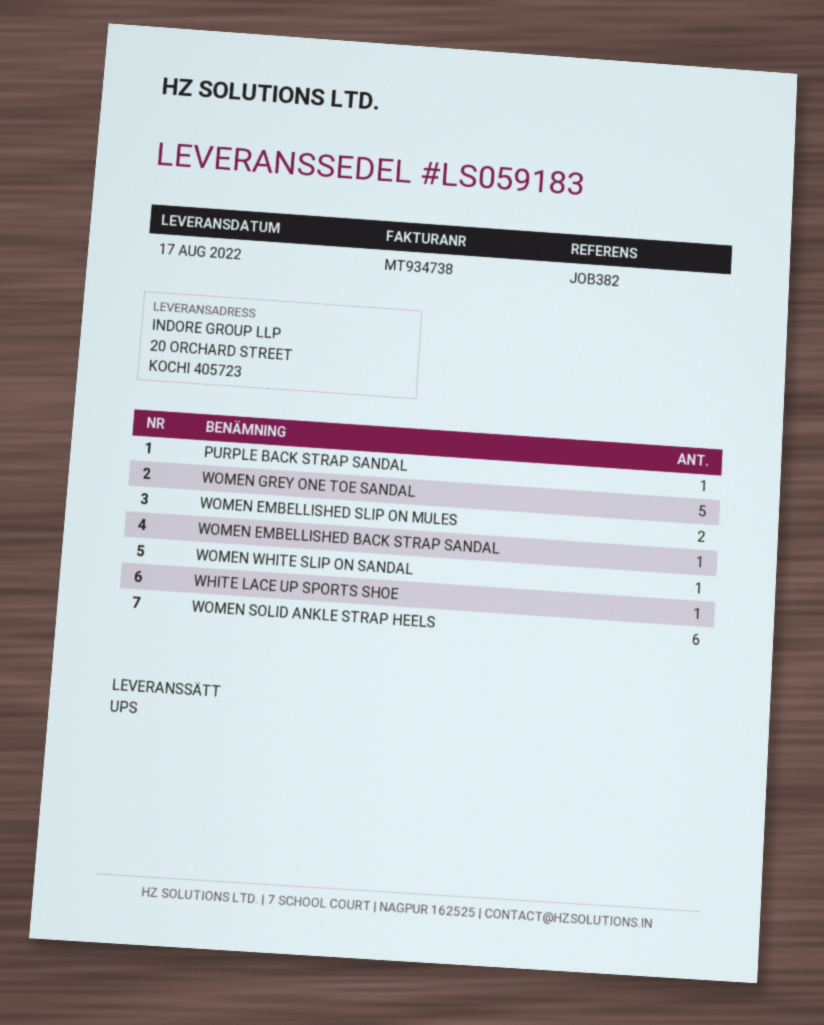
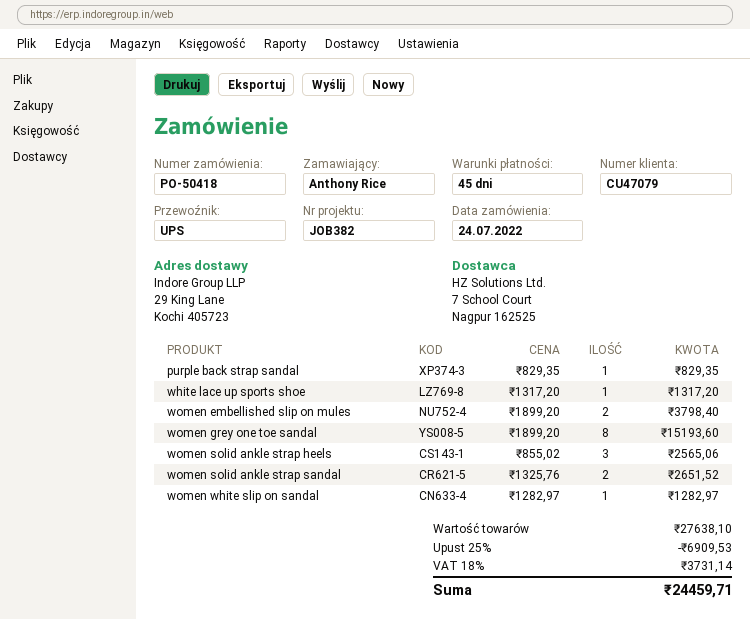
ship to: 20 ORCHARD STREET, KOCHI 405723 -> 29 King Lane, Kochi 405723
WOMEN GREY ONE TOE SANDAL: 5 -> 8
WOMEN EMBELLISHED BACK STRAP SANDAL: 1 -> none
WOMEN SOLID ANKLE STRAP HEELS: 6 -> 3
women solid ankle strap sandal: none -> 2

